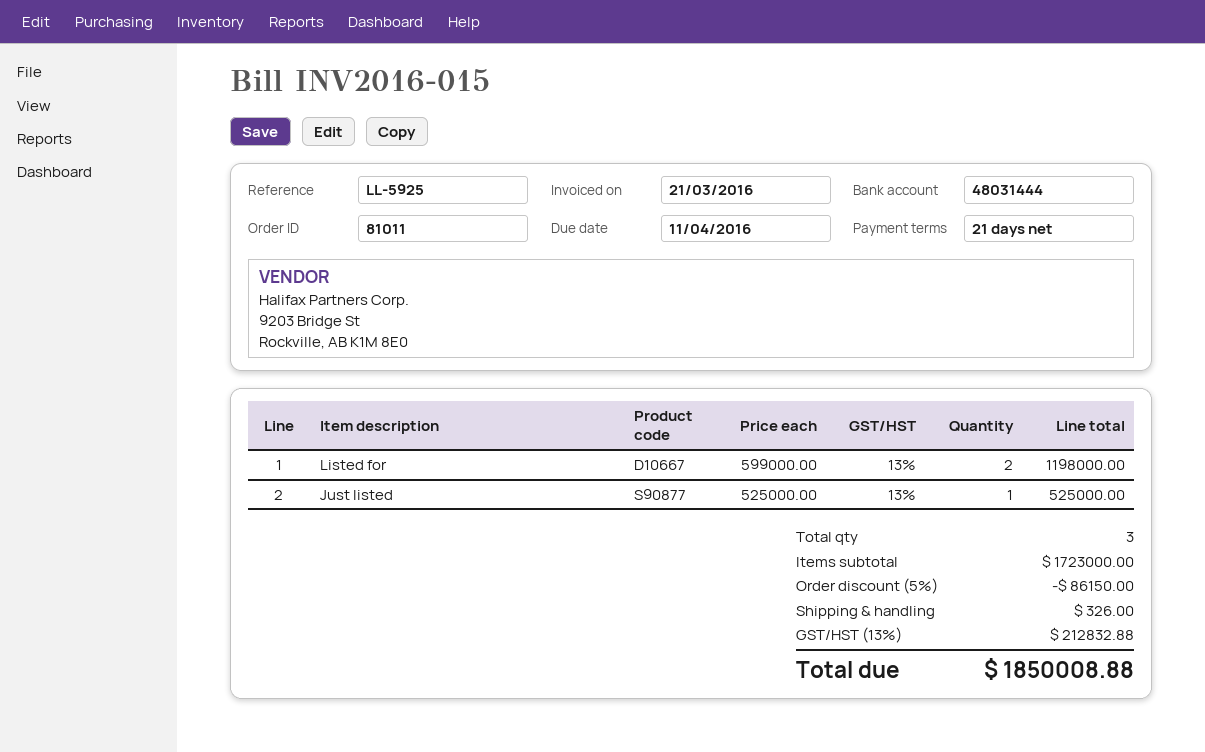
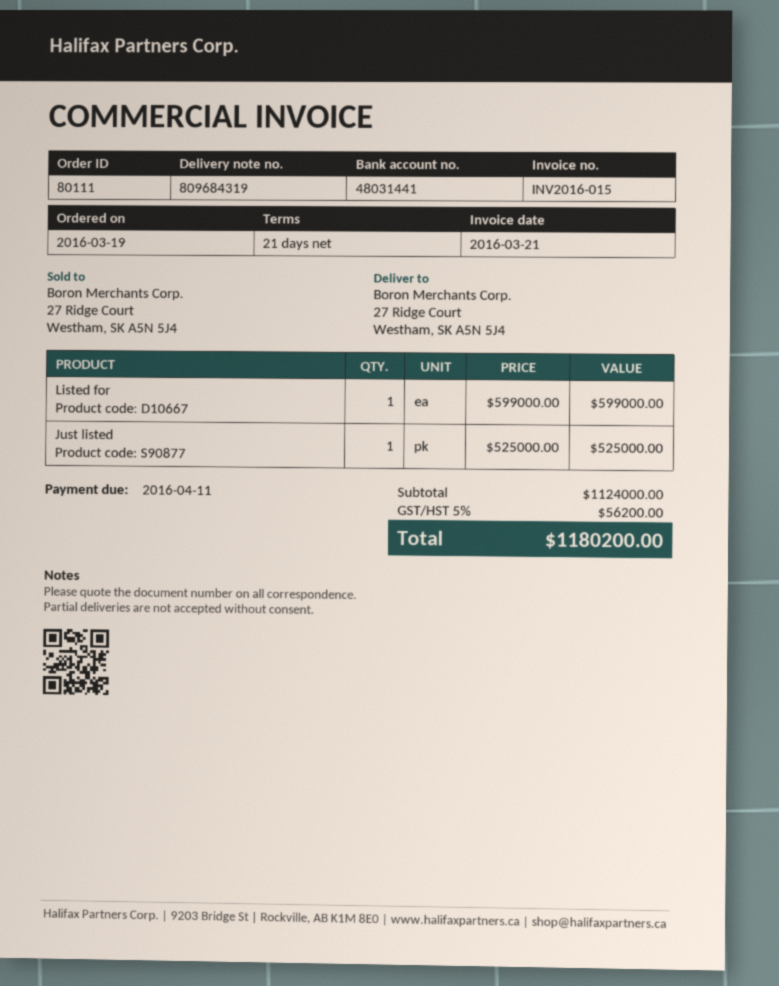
order number: 81011 -> 80111
bank account: 48031444 -> 48031441
Listed for: 2 x 599000.00 = 1198000.00 -> 1 x 599000.00 = 599000.00
subtotal: 1723000.00 -> 1124000.00
discount: 5% = 86150.00 -> none
shipping: 326.00 -> none
tax: 13% = 212832.88 -> 5% = 56200.00
total: 1850008.88 -> 1180200.00

